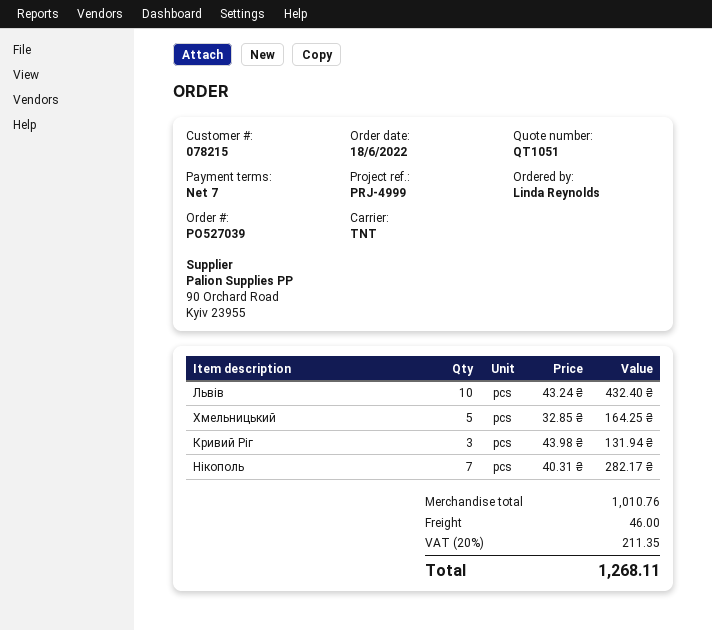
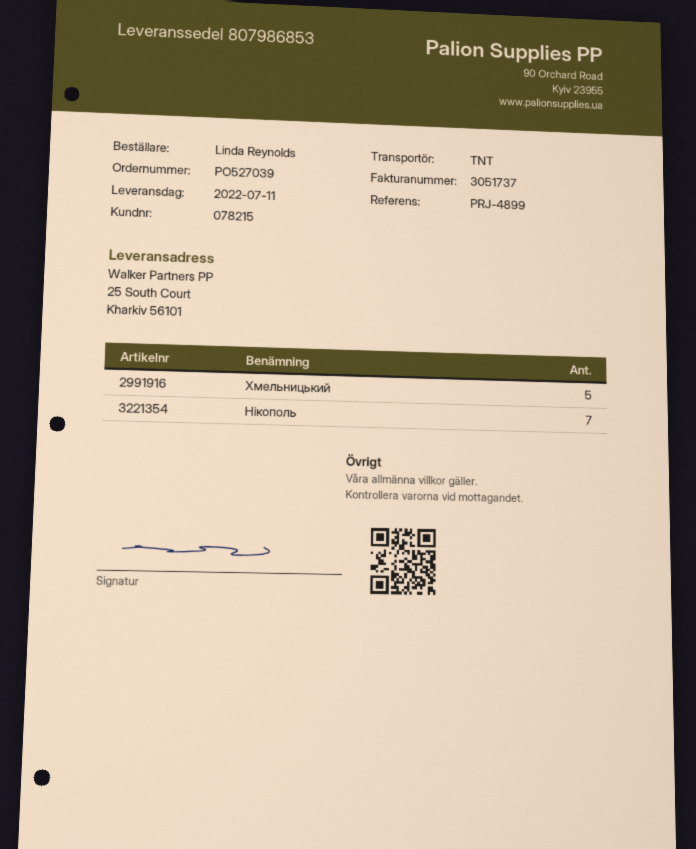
reference: PRJ-4999 -> PRJ-4899
Львів: 10 -> none
Кривий Ріг: 3 -> none

